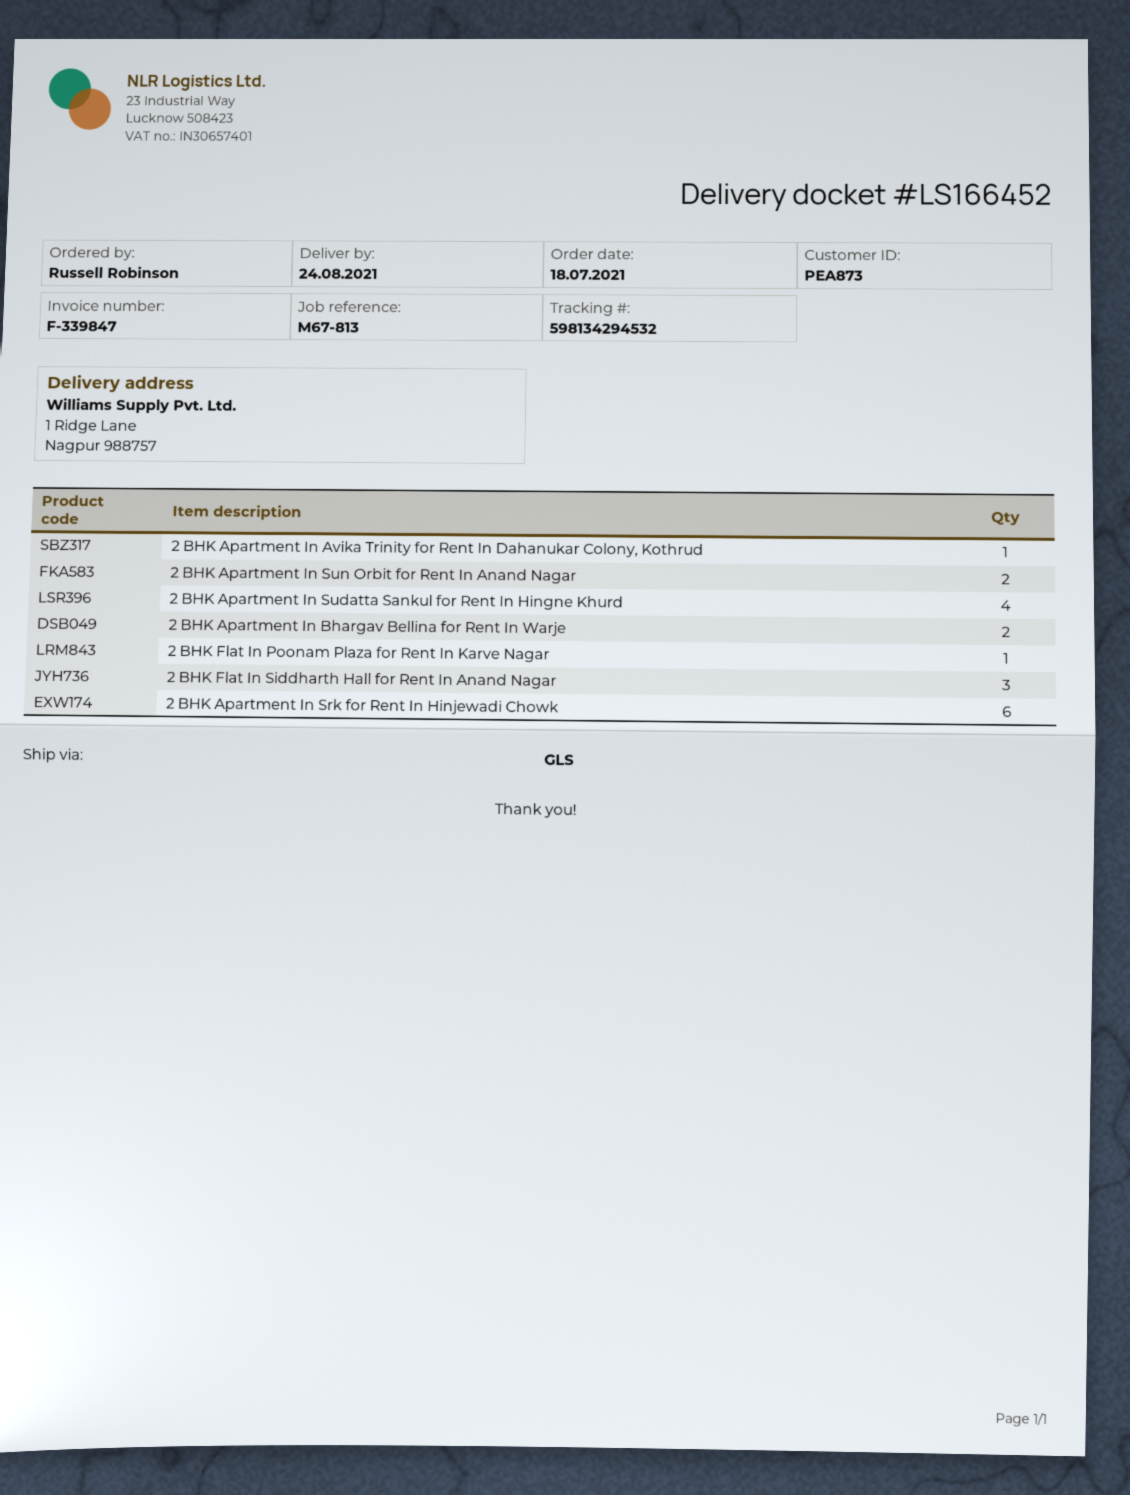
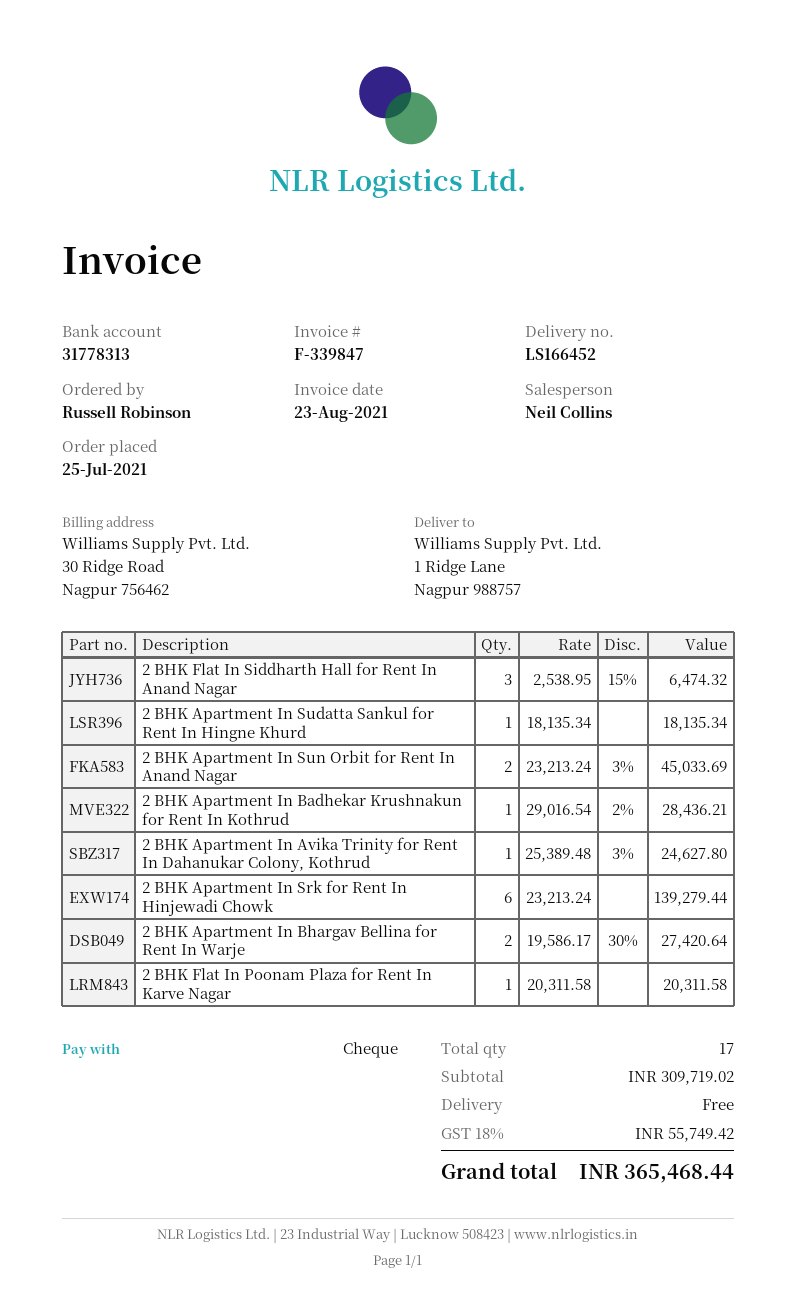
order date: 2021-07-18 -> 2021-07-25
2 BHK Apartment In Sudatta Sankul for Rent In Hingne Khurd: 4 -> 1
2 BHK Apartment In Badhekar Krushnakun for Rent In Kothrud: none -> 1

